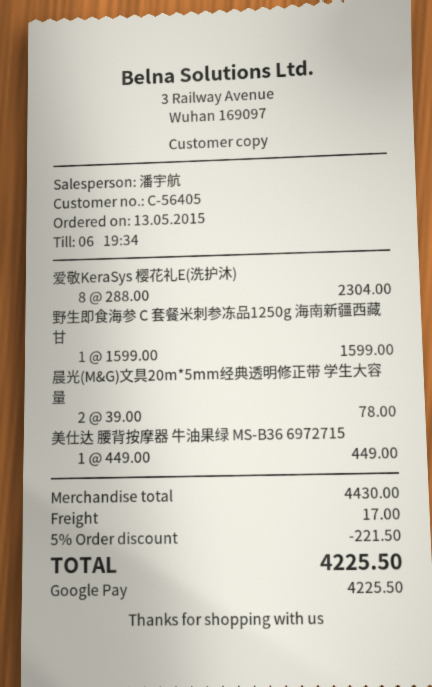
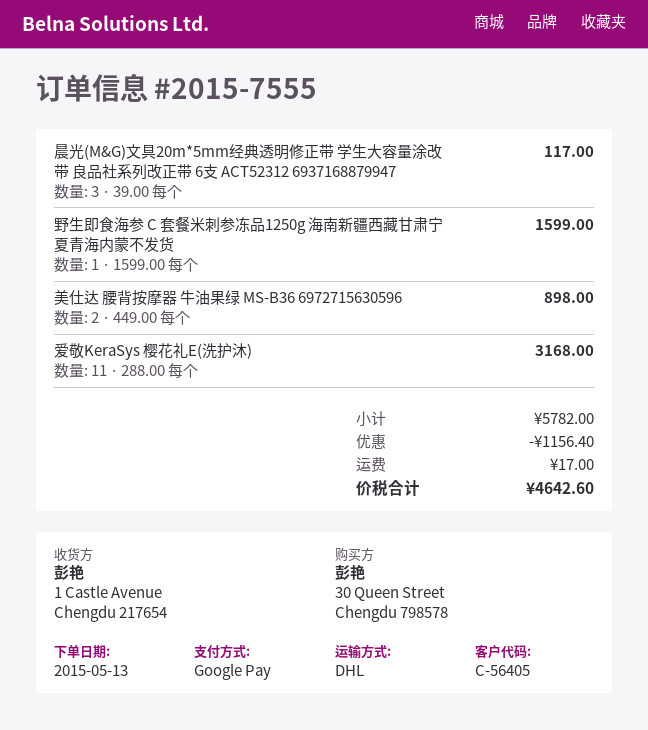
爱敬KeraSys 樱花礼E(洗护沐): 8 x 288.00 = 2304.00 -> 11 x 288.00 = 3168.00
晨光(M&G)文具20m*5mm经典透明修正带 学生大容量: 2 x 39.00 = 78.00 -> 3 x 39.00 = 117.00
美仕达 腰背按摩器 牛油果绿 MS-B36 6972715: 1 x 449.00 = 449.00 -> 2 x 449.00 = 898.00
subtotal: 4430.00 -> 5782.00
discount: 221.50 -> 1156.40
total: 4225.50 -> 4642.60

